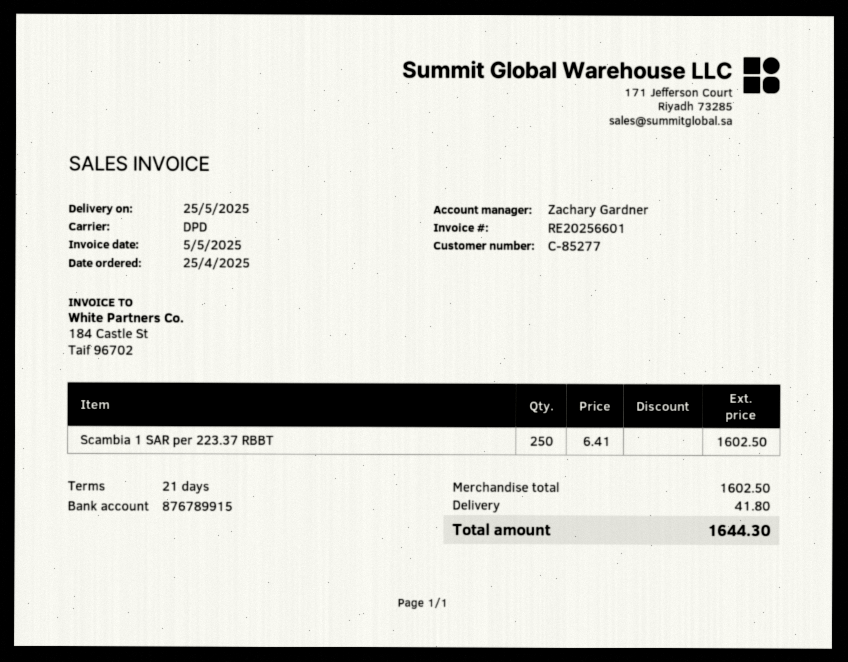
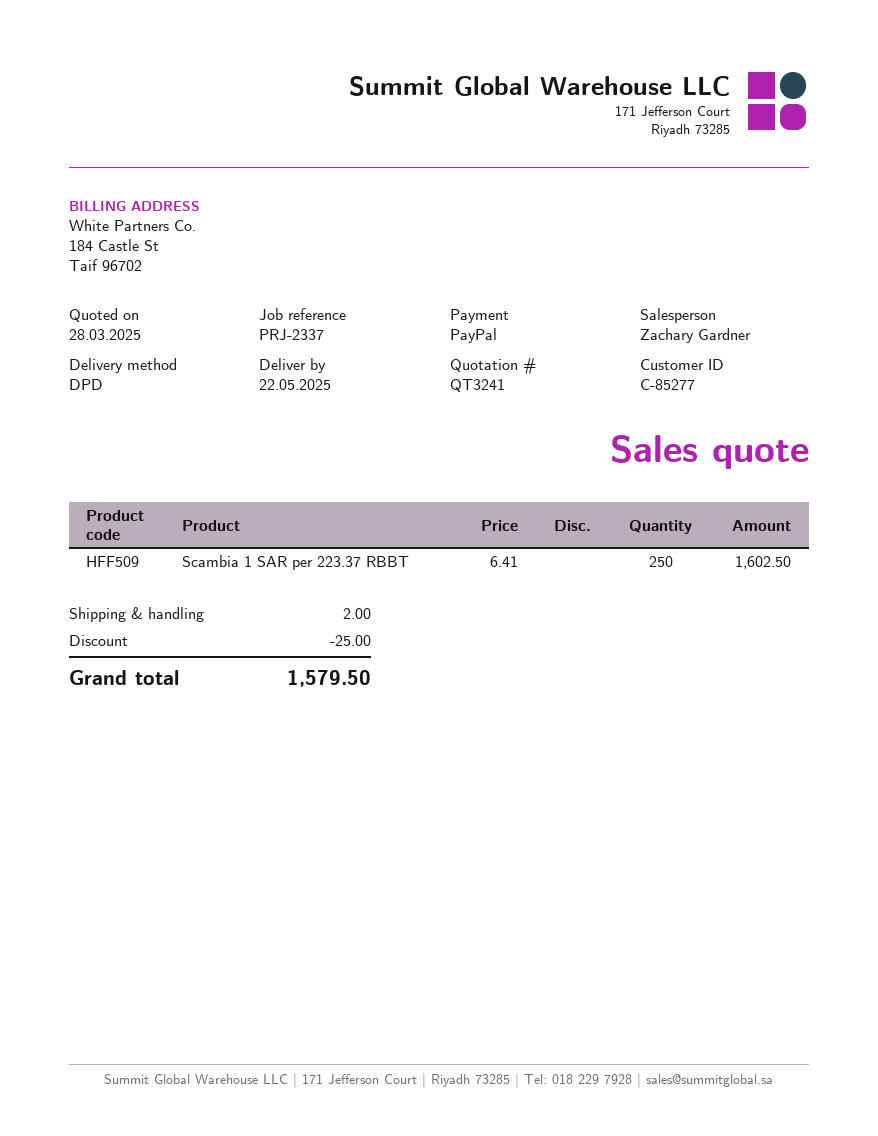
delivery date: 2025-05-25 -> 2025-05-22
discount: none -> 25.00
shipping: 41.80 -> 2.00
total: 1644.30 -> 1579.50

